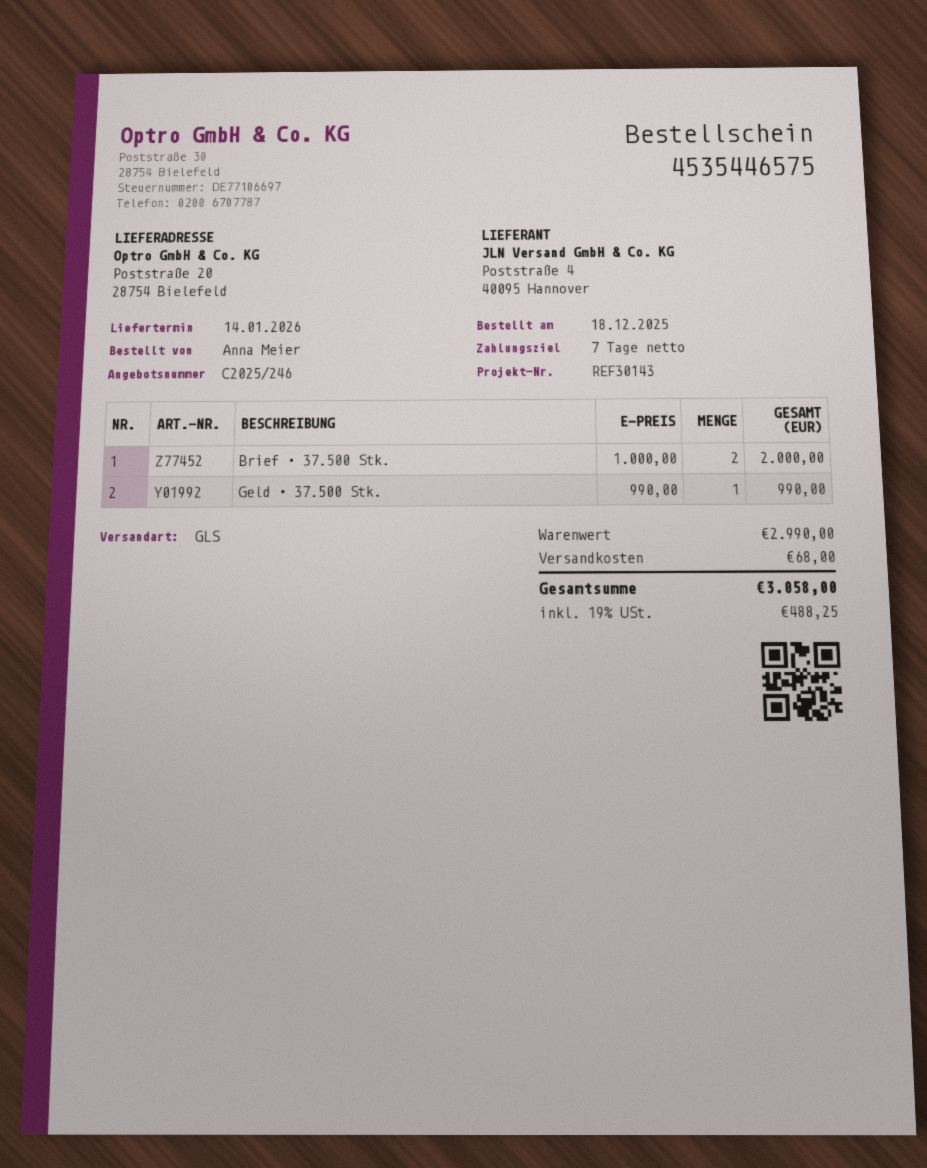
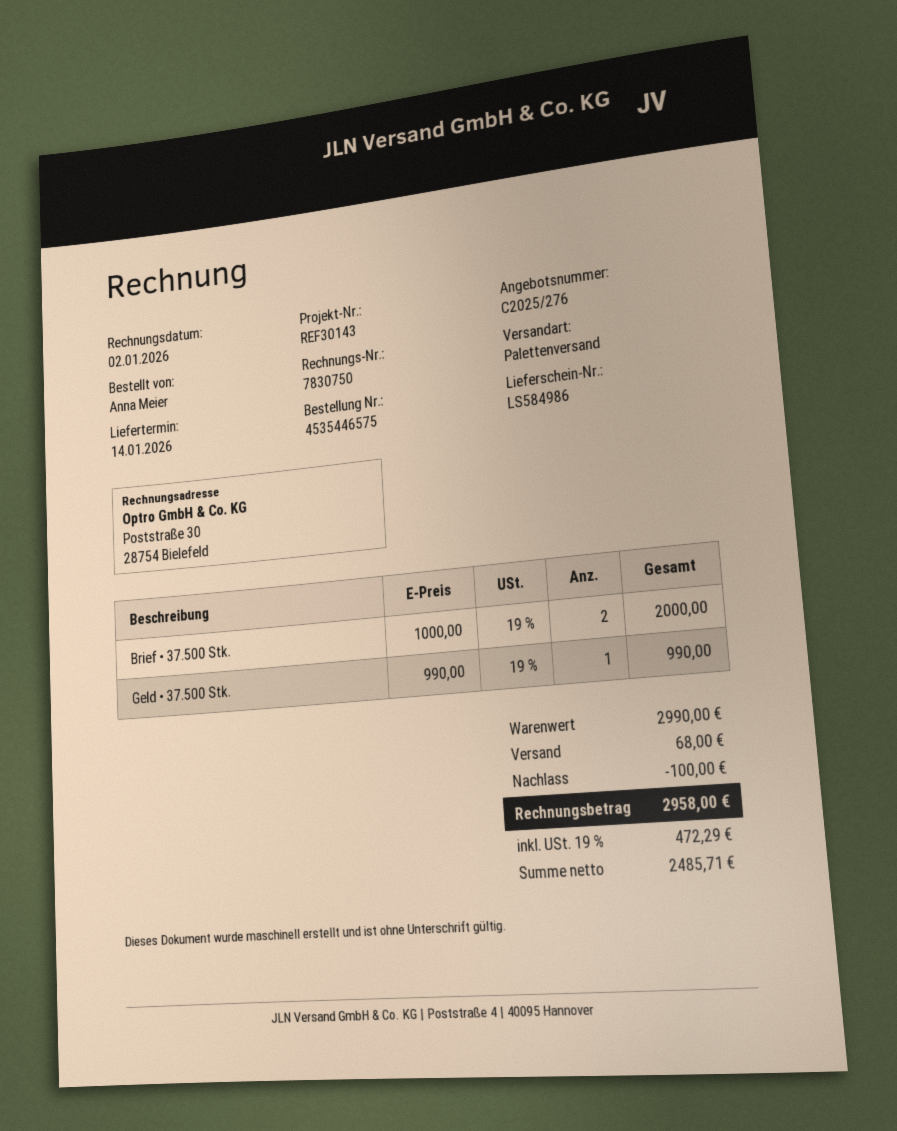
quote number: C2025/246 -> C2025/276
shipping method: GLS -> pallet freight
discount: none -> 100.00
tax: 19% = 488.25 -> 19% = 472.29
total: 3058.00 -> 2958.00

